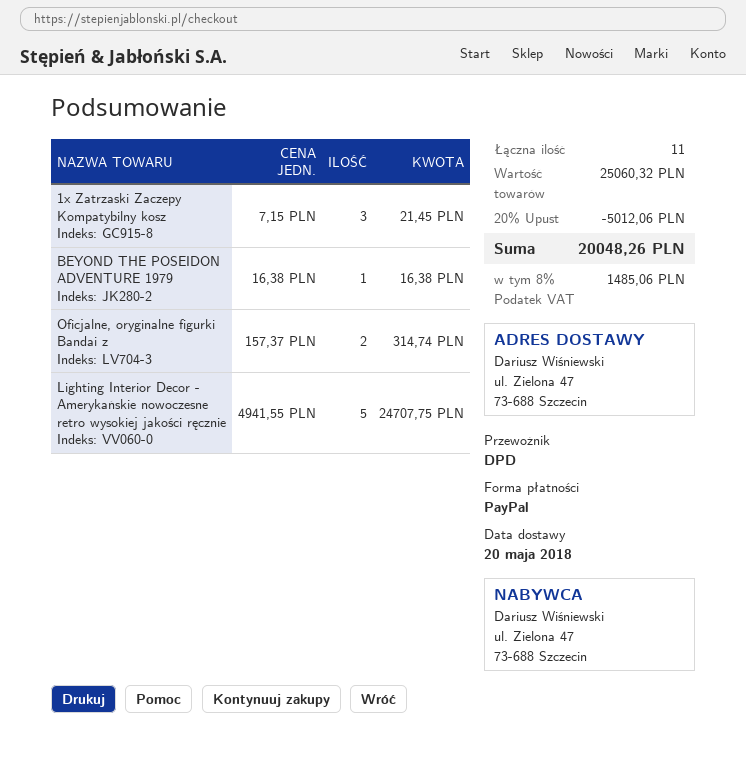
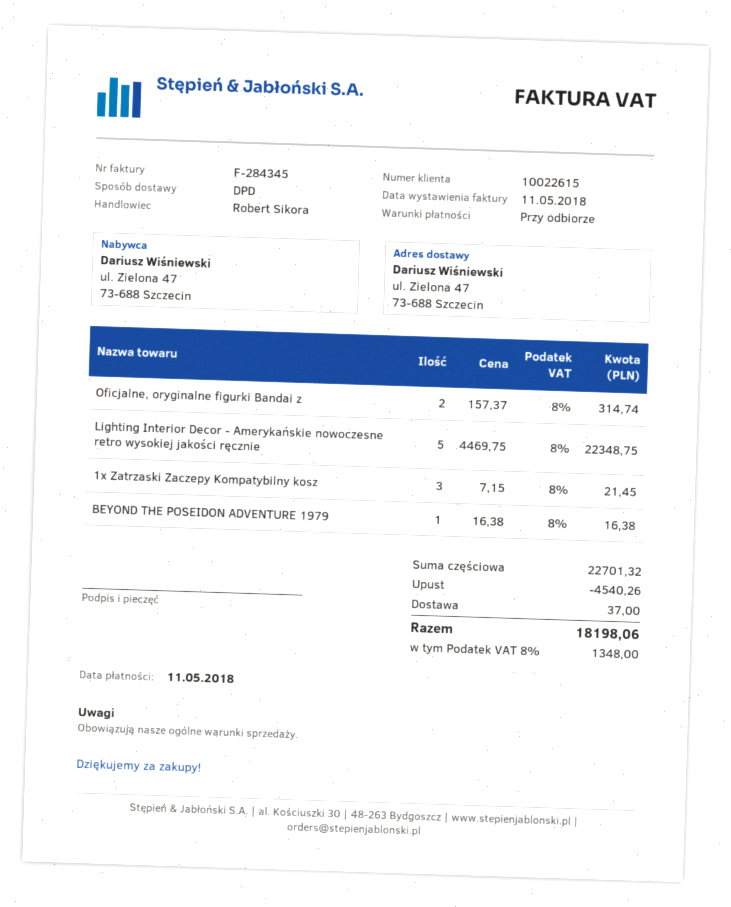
Lighting Interior Decor - Amerykańskie nowoczesne retro wysokiej jakości ręcznie: 5 x 4941.55 = 24707.75 -> 5 x 4469.75 = 22348.75
subtotal: 25060.32 -> 22701.32
discount: 5012.06 -> 4540.26
shipping: none -> 37.00
tax: 8% = 1485.06 -> 8% = 1348.00
total: 20048.26 -> 18198.06

